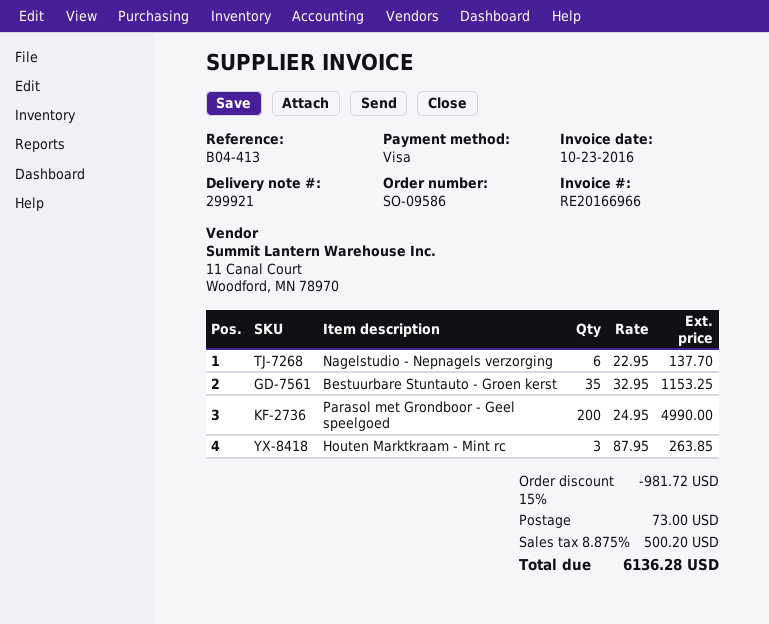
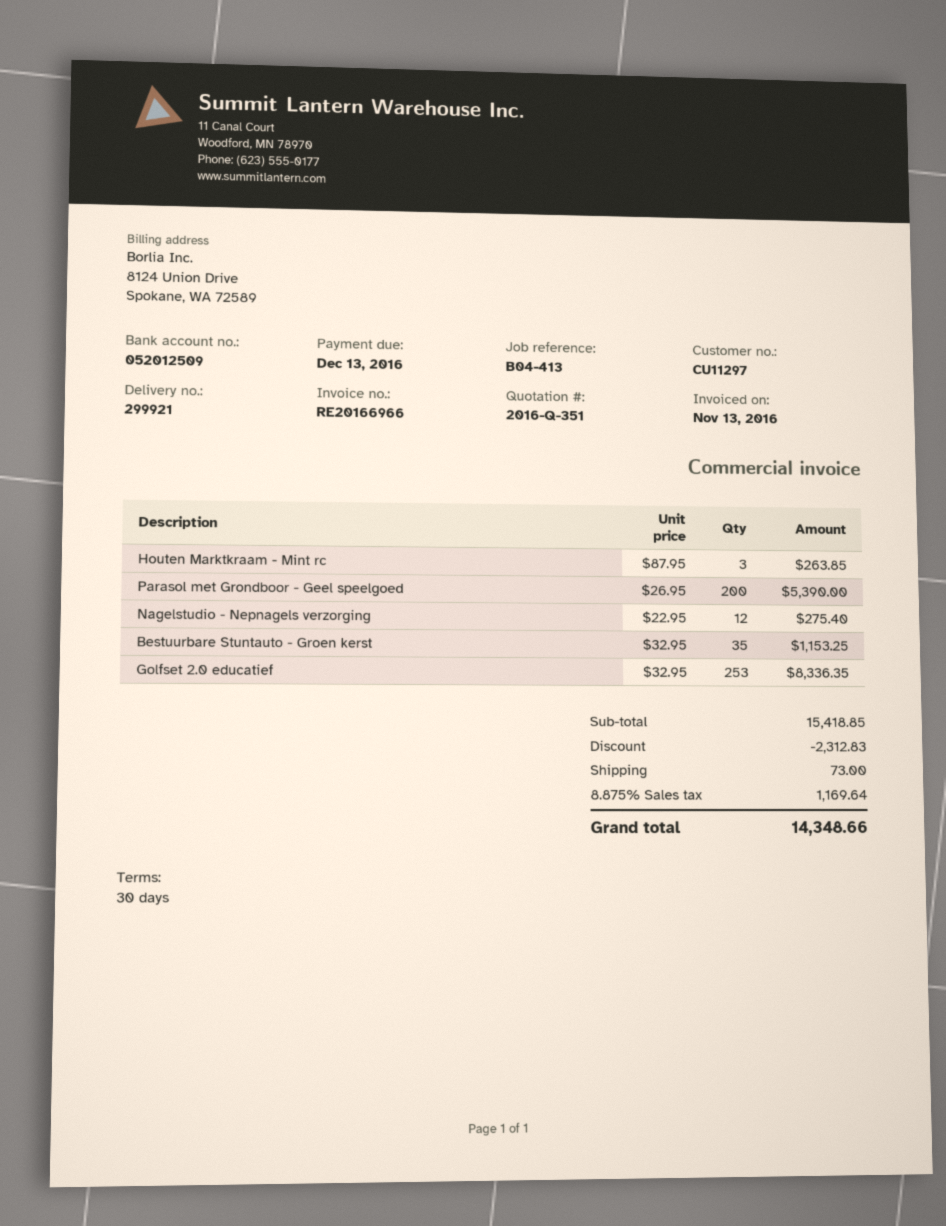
invoice date: 2016-10-23 -> 2016-11-13
Nagelstudio - Nepnagels verzorging: 6 x 22.95 = 137.70 -> 12 x 22.95 = 275.40
Parasol met Grondboor - Geel speelgoed: 200 x 24.95 = 4990.00 -> 200 x 26.95 = 5390.00
Golfset 2.0 educatief: none -> 253 x 32.95 = 8336.35
discount: 981.72 -> 2312.83
tax: 8.875% = 500.20 -> 8.875% = 1169.64
total: 6136.28 -> 14348.66

